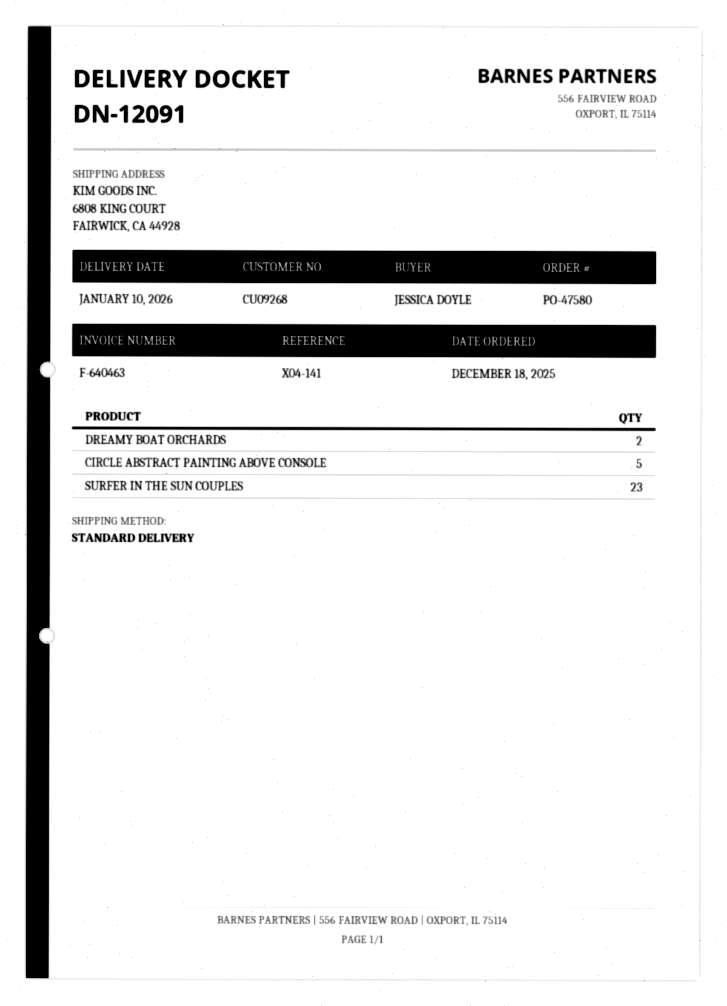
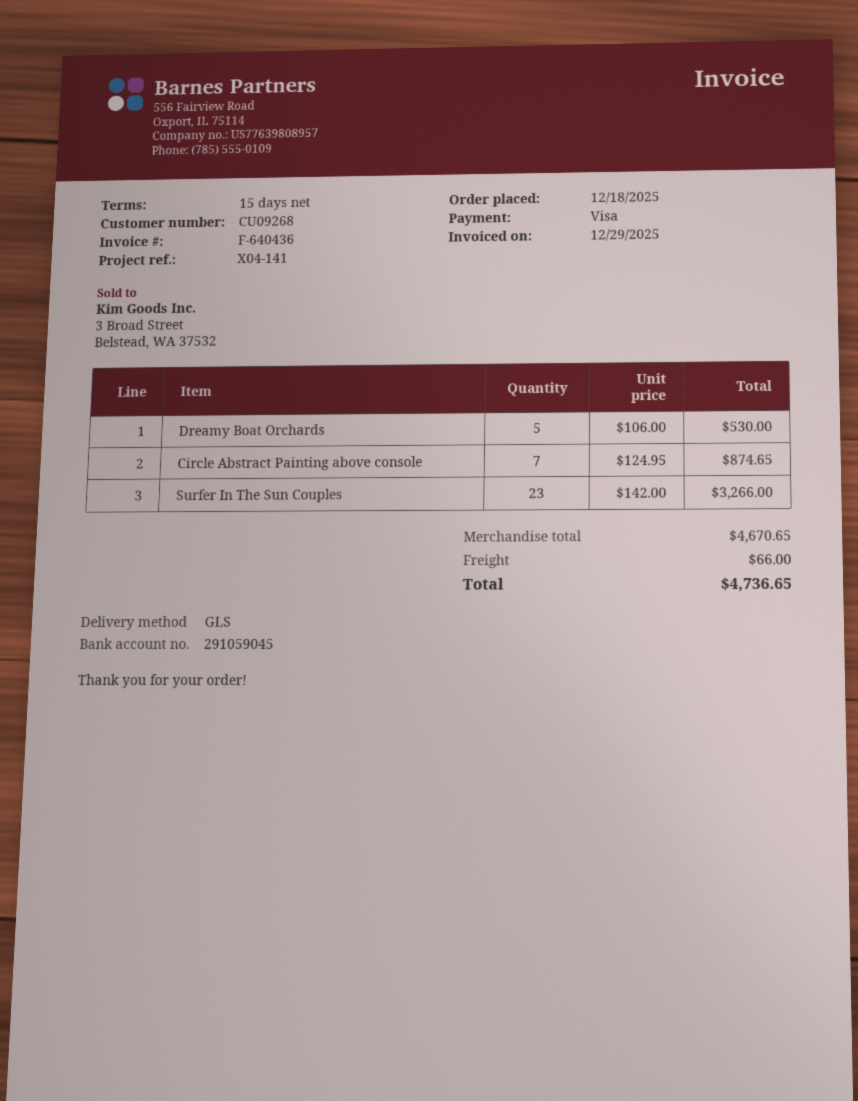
invoice number: F-640463 -> F-640436
shipping method: standard -> GLS
DREAMY BOAT ORCHARDS: 2 -> 5
CIRCLE ABSTRACT PAINTING ABOVE CONSOLE: 5 -> 7

